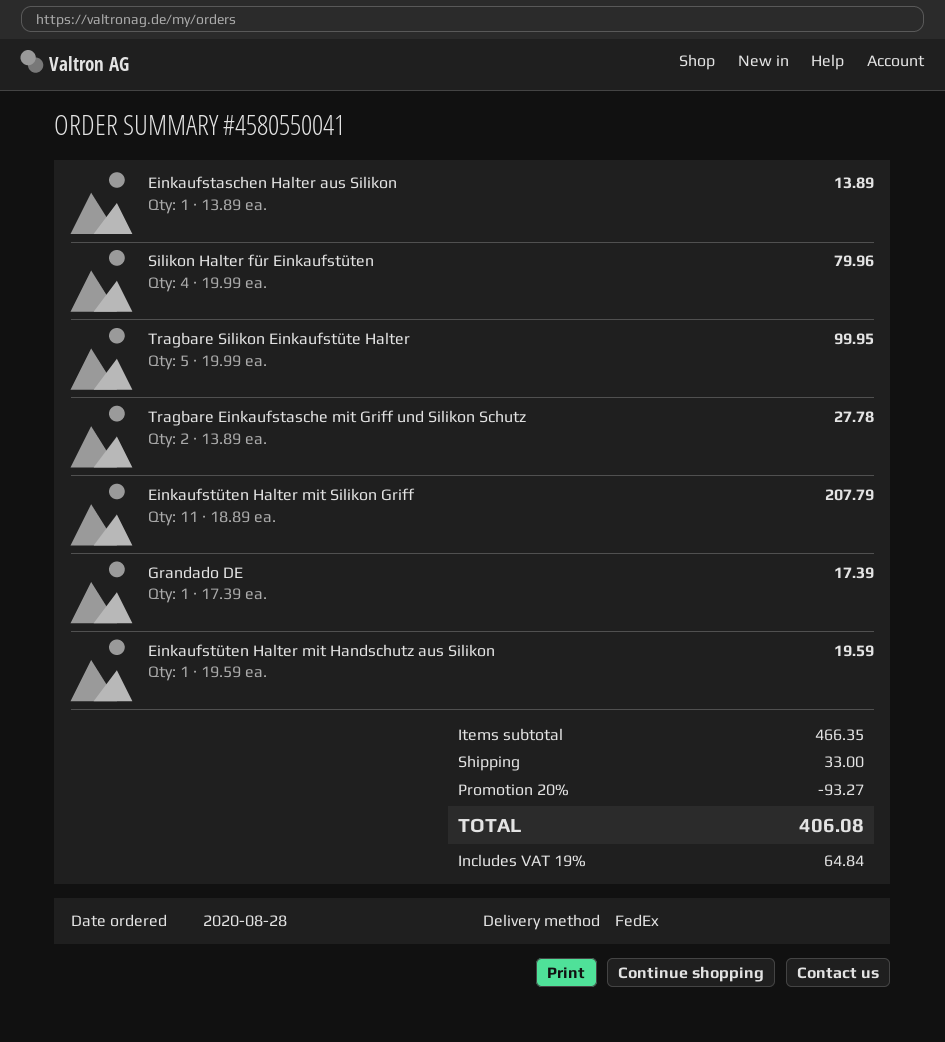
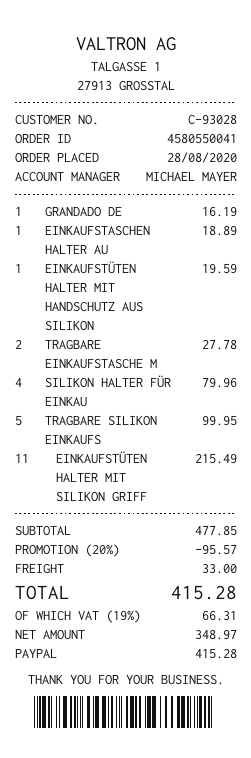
Einkaufstaschen Halter aus Silikon: 1 for 13.89 -> 1 for 18.89
Einkaufstüten Halter mit Silikon Griff: 11 for 207.79 -> 11 for 215.49
Grandado DE: 1 for 17.39 -> 1 for 16.19
subtotal: 466.35 -> 477.85
discount: 20% = 93.27 -> 20% = 95.57
tax: 19% = 64.84 -> 19% = 66.31
total: 406.08 -> 415.28

